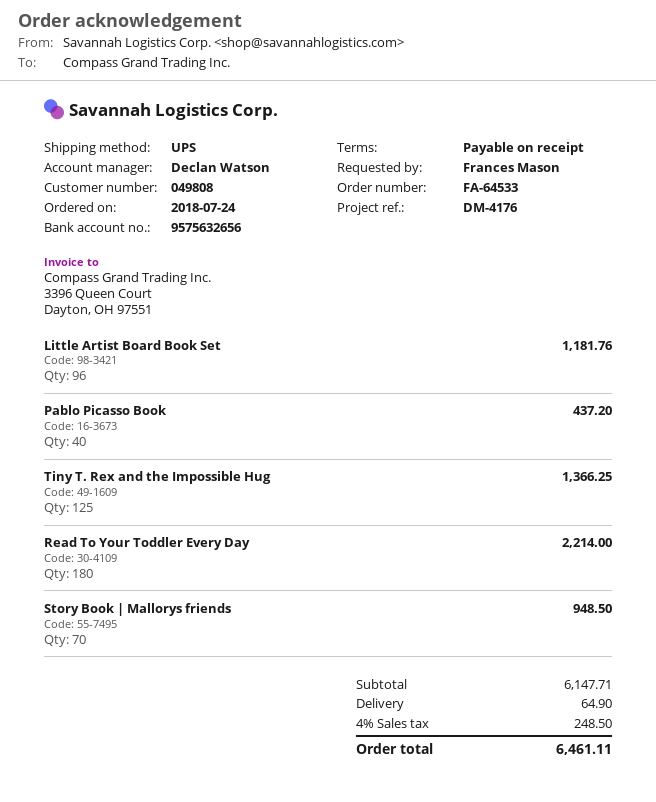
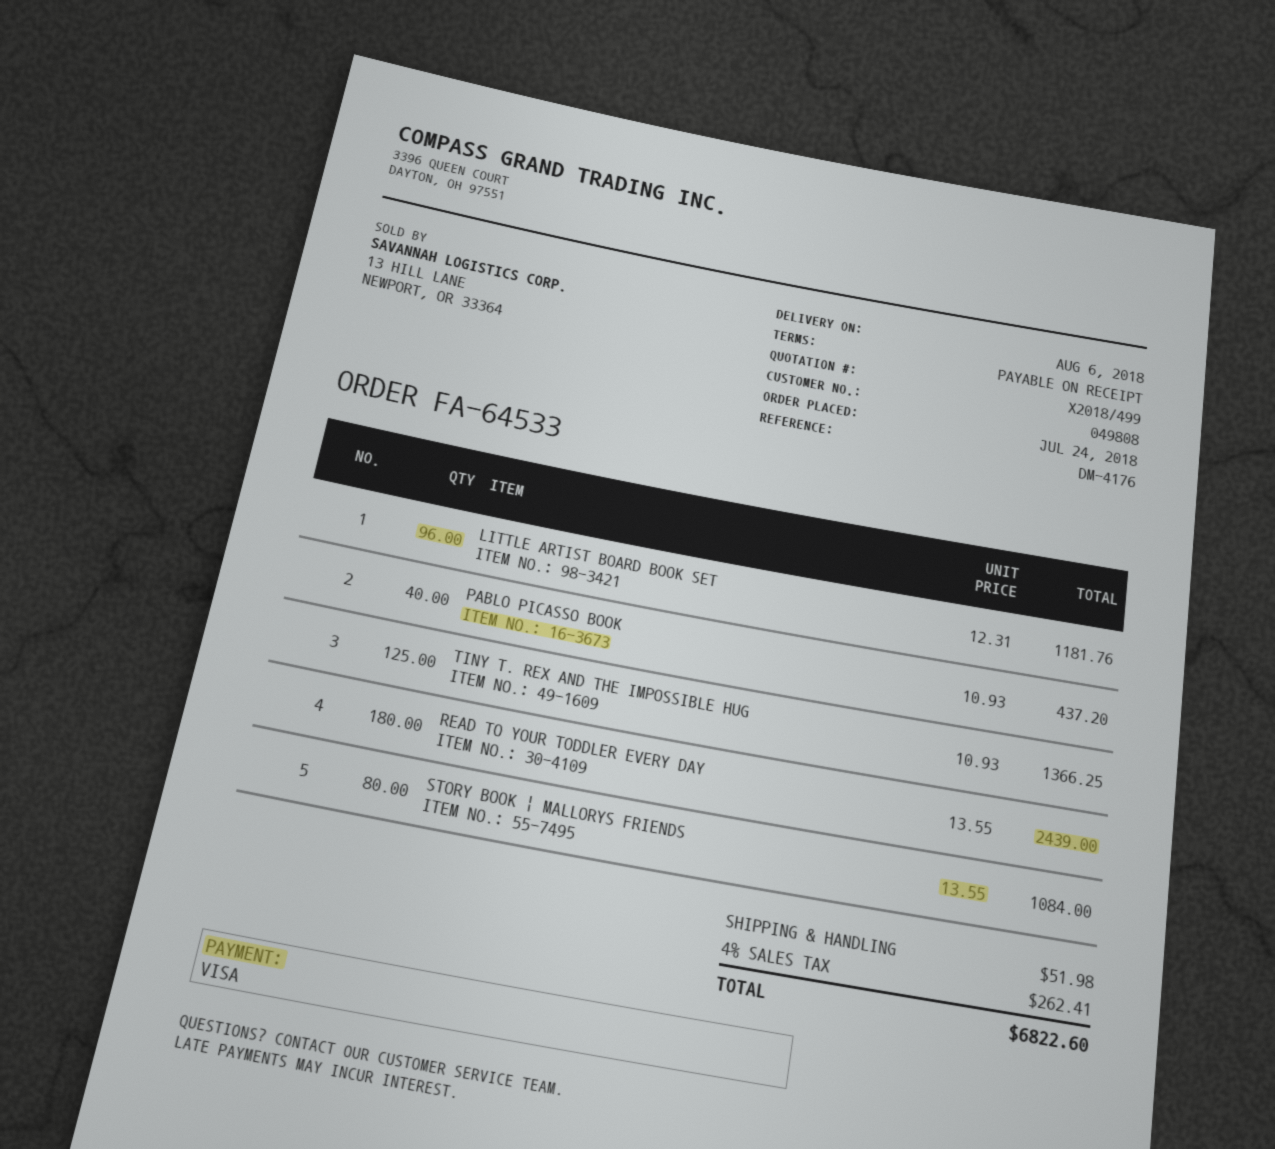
Read To Your Toddler Every Day: 180 for 2214.00 -> 180 for 2439.00
Story Book | Mallorys friends: 70 for 948.50 -> 80 for 1084.00
shipping: 64.90 -> 51.98
tax: 4% = 248.50 -> 4% = 262.41
total: 6461.11 -> 6822.60

